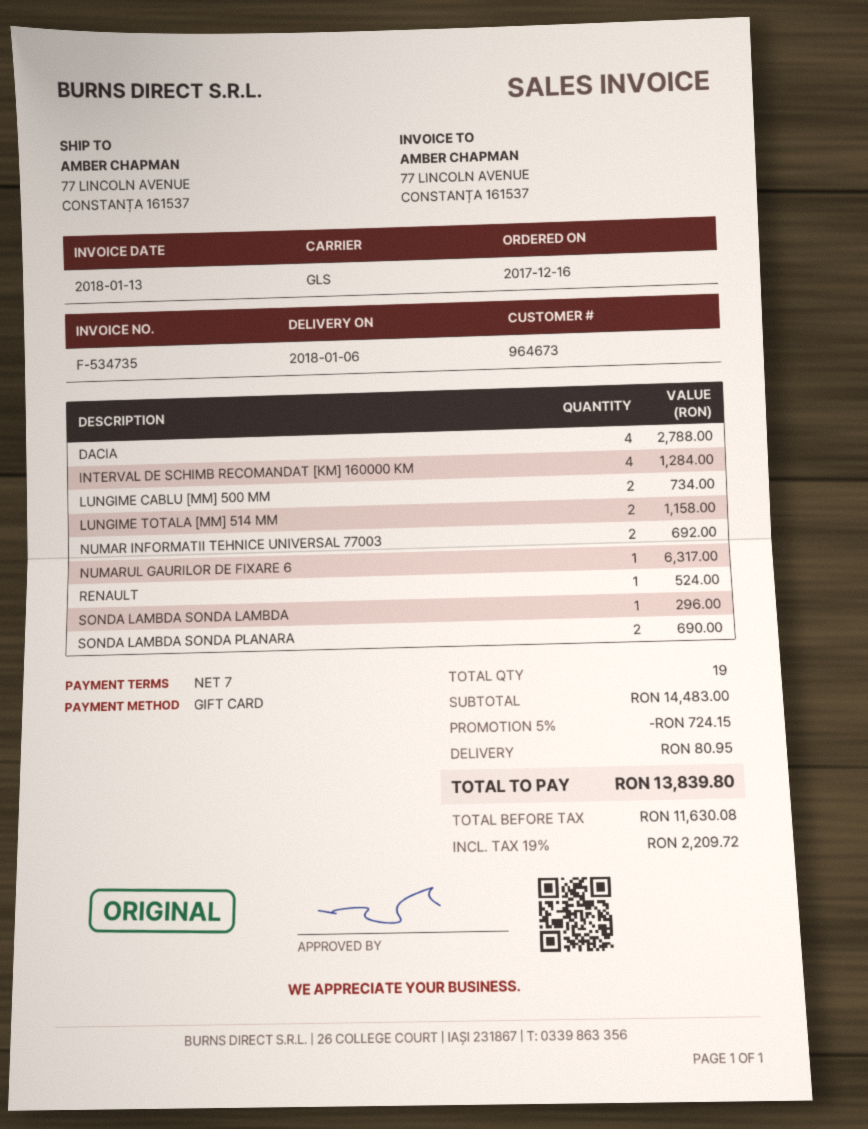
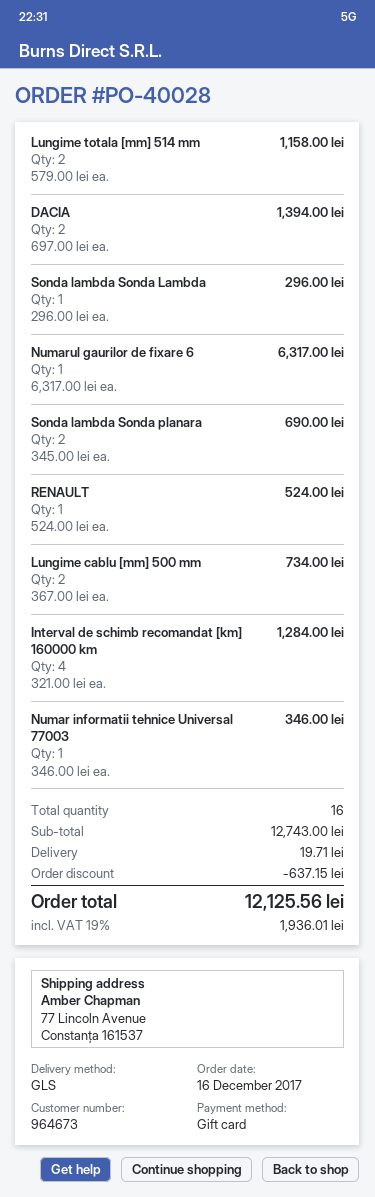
DACIA: 4 for 2788.00 -> 2 for 1394.00
NUMAR INFORMATII TEHNICE UNIVERSAL 77003: 2 for 692.00 -> 1 for 346.00
total quantity: 19 -> 16
subtotal: 14483.00 -> 12743.00
discount: 724.15 -> 637.15
shipping: 80.95 -> 19.71
tax: 19% = 2209.72 -> 19% = 1936.01
total: 13839.80 -> 12125.56

